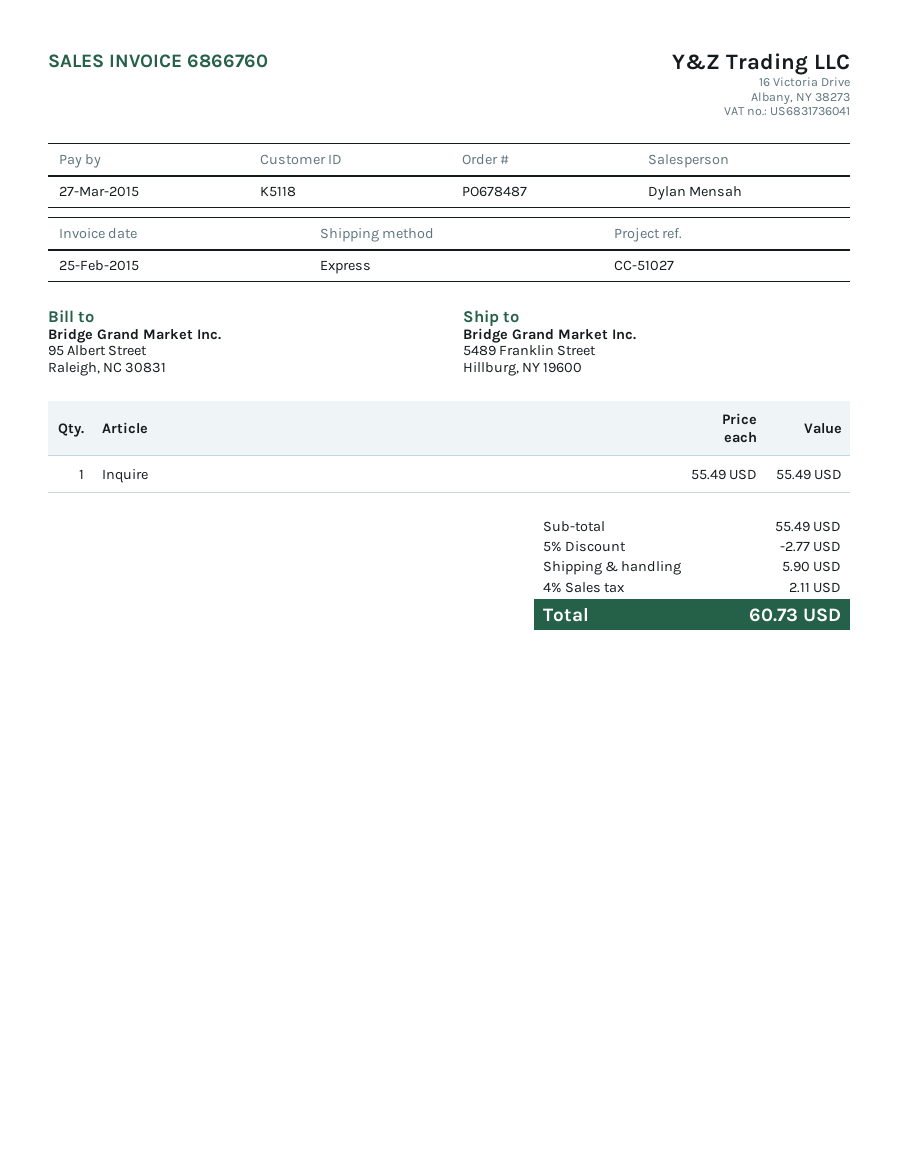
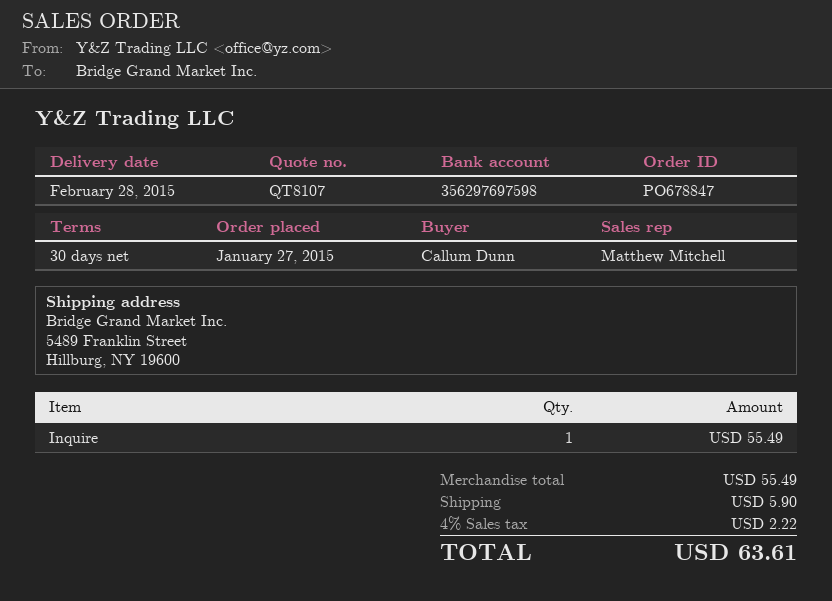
order number: PO678487 -> PO678847
sales rep: Dylan Mensah -> Matthew Mitchell
discount: 5% = 2.77 -> none
tax: 4% = 2.11 -> 4% = 2.22
total: 60.73 -> 63.61

